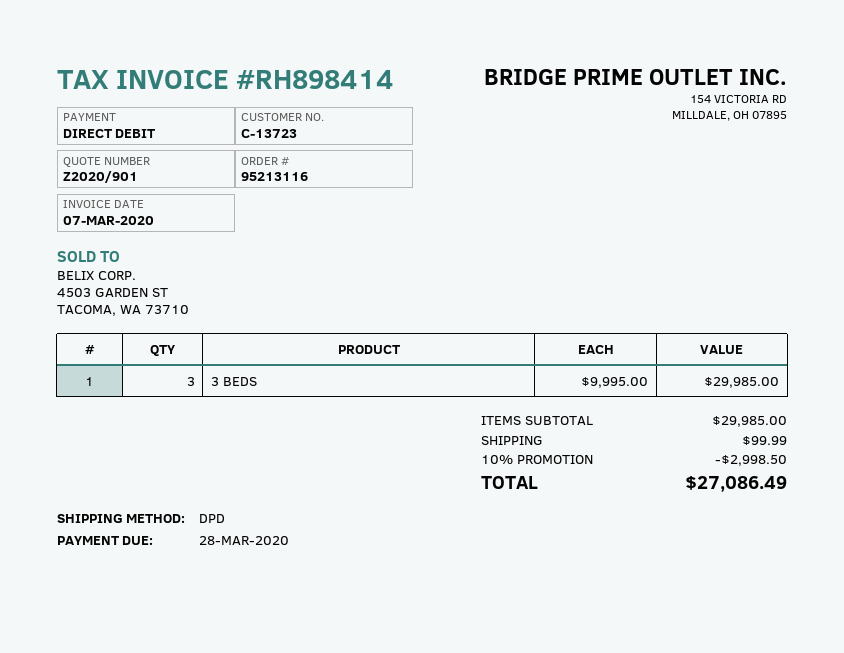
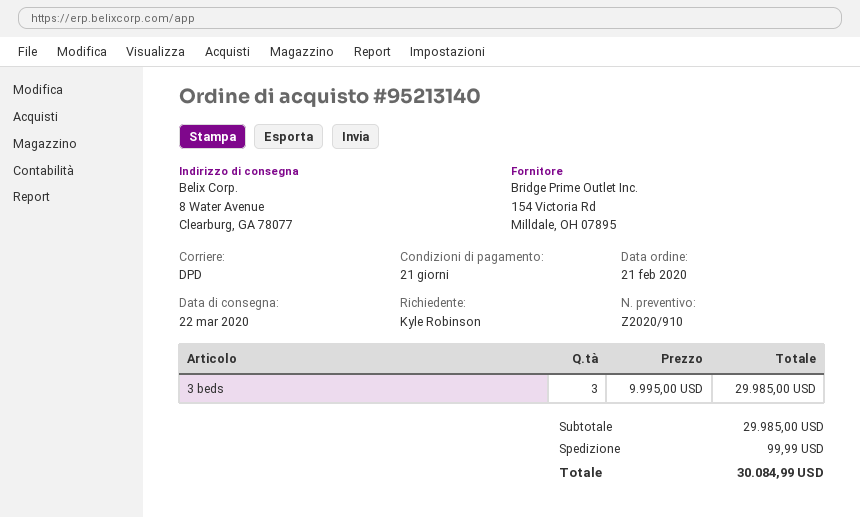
quote number: Z2020/901 -> Z2020/910
order number: 95213116 -> 95213140
discount: 10% = 2998.50 -> none
total: 27086.49 -> 30084.99

